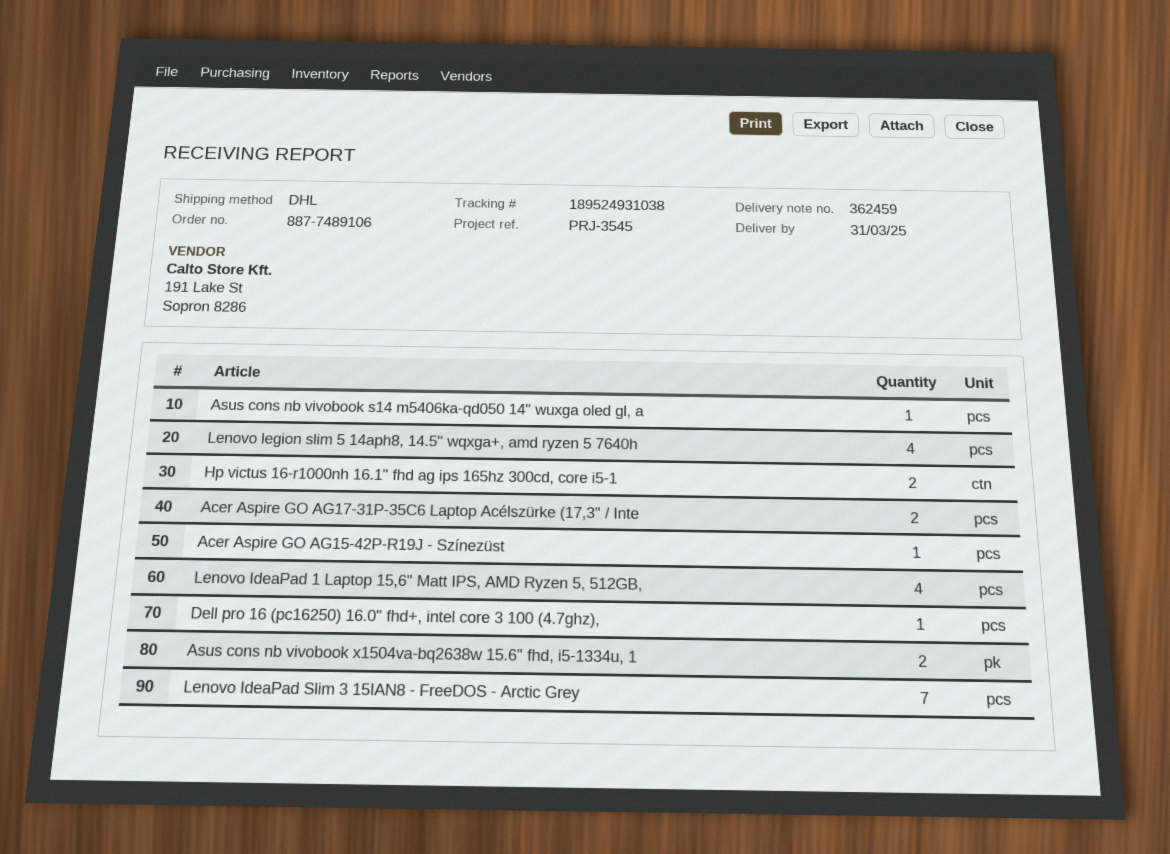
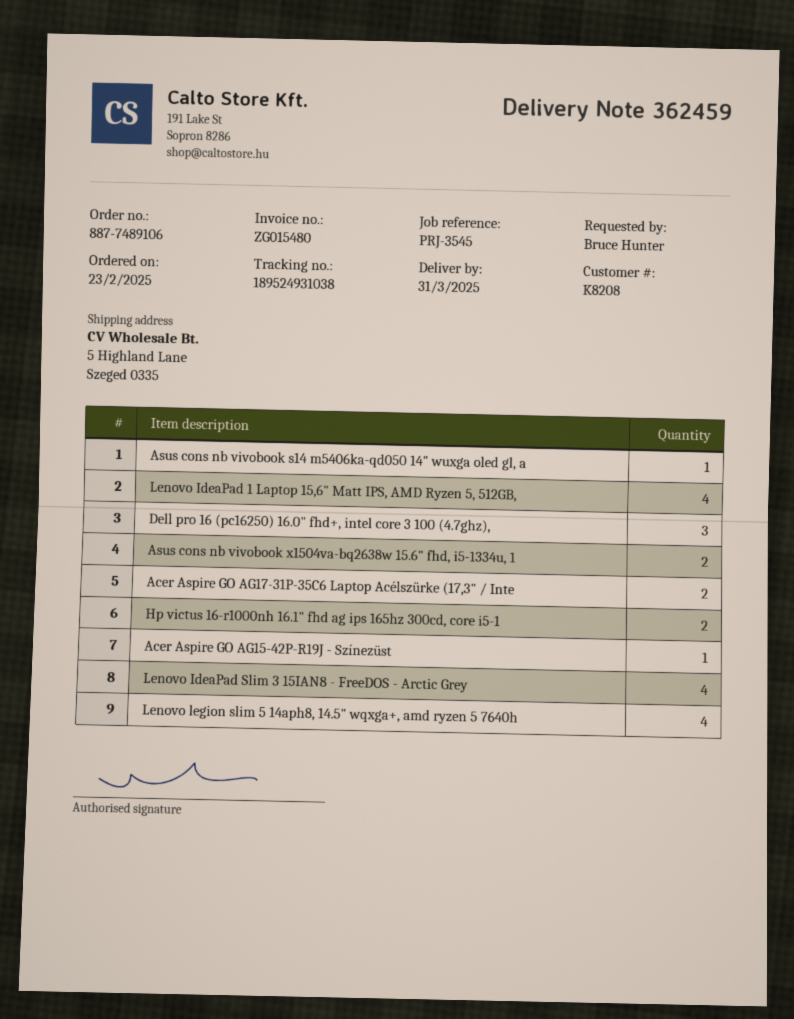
Dell pro 16 (pc16250) 16.0" fhd+, intel core 3 100 (4.7ghz),: 1 -> 3
Lenovo IdeaPad Slim 3 15IAN8 - FreeDOS - Arctic Grey: 7 -> 4

